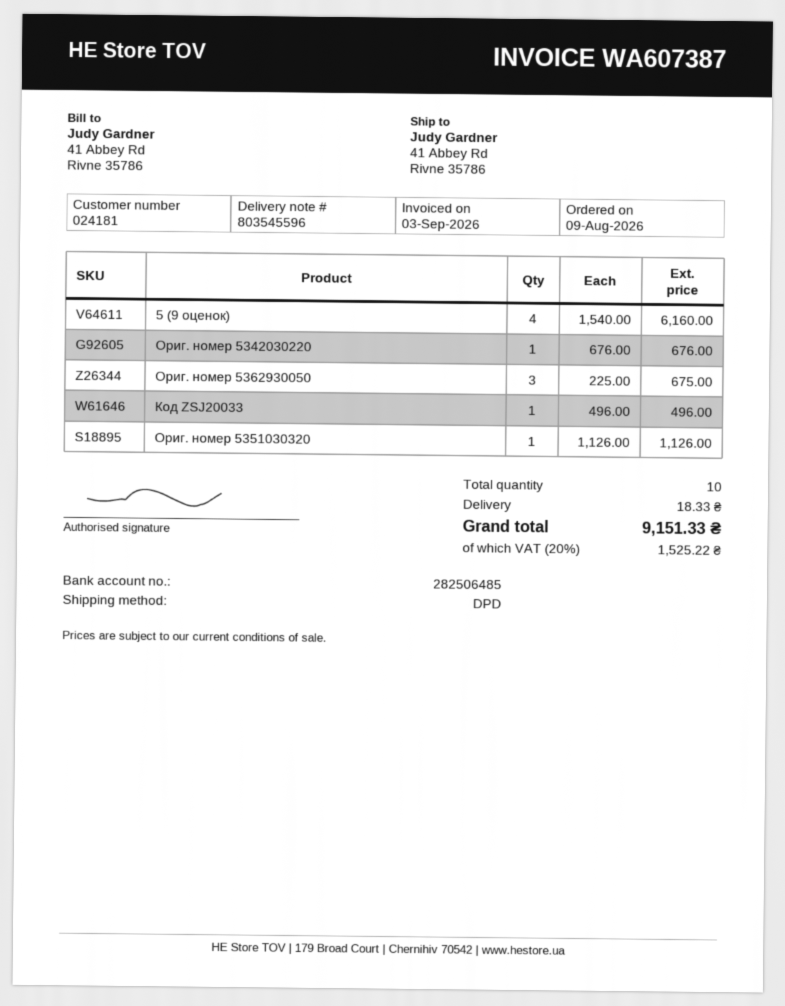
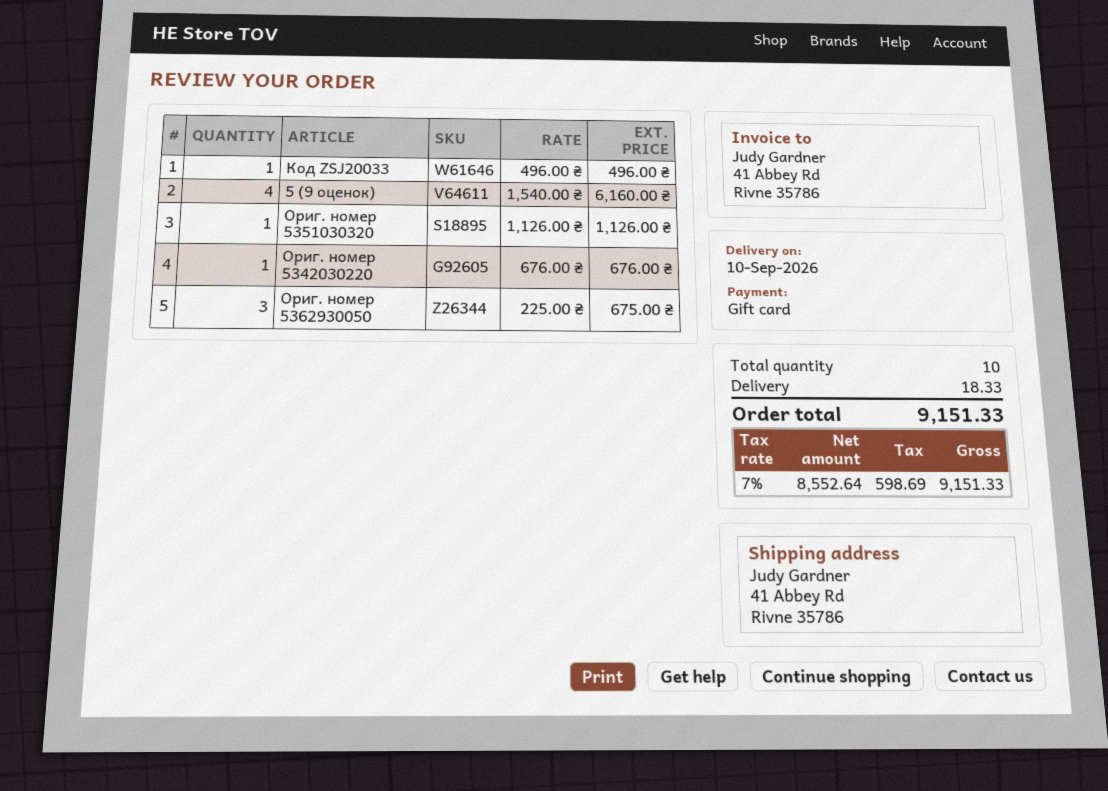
tax: 20% = 1525.22 -> 7% = 598.69

